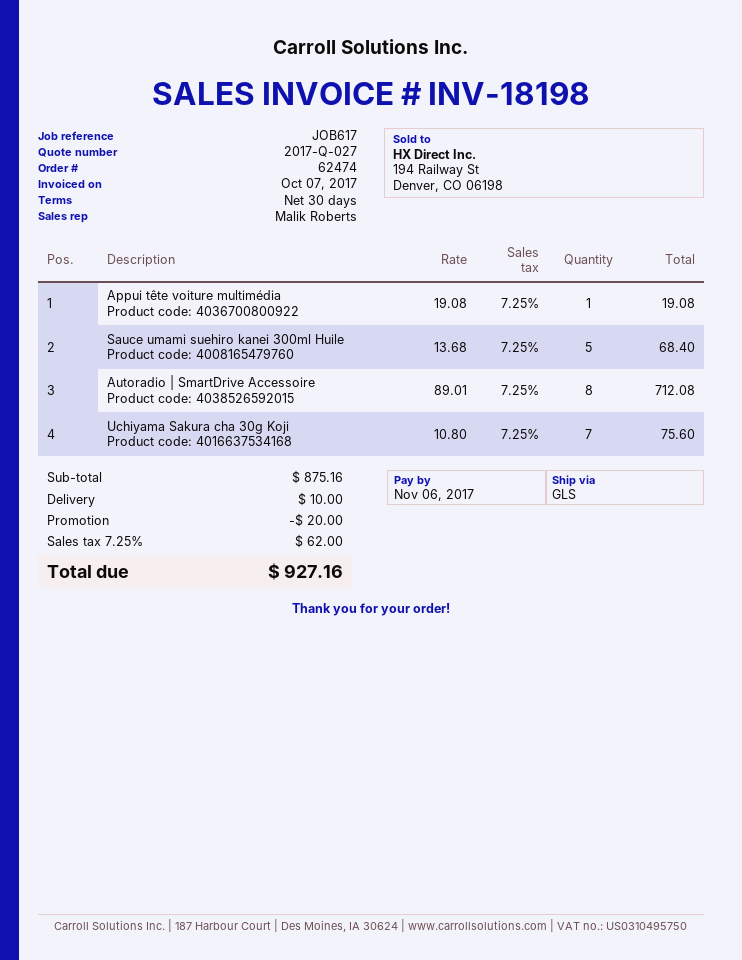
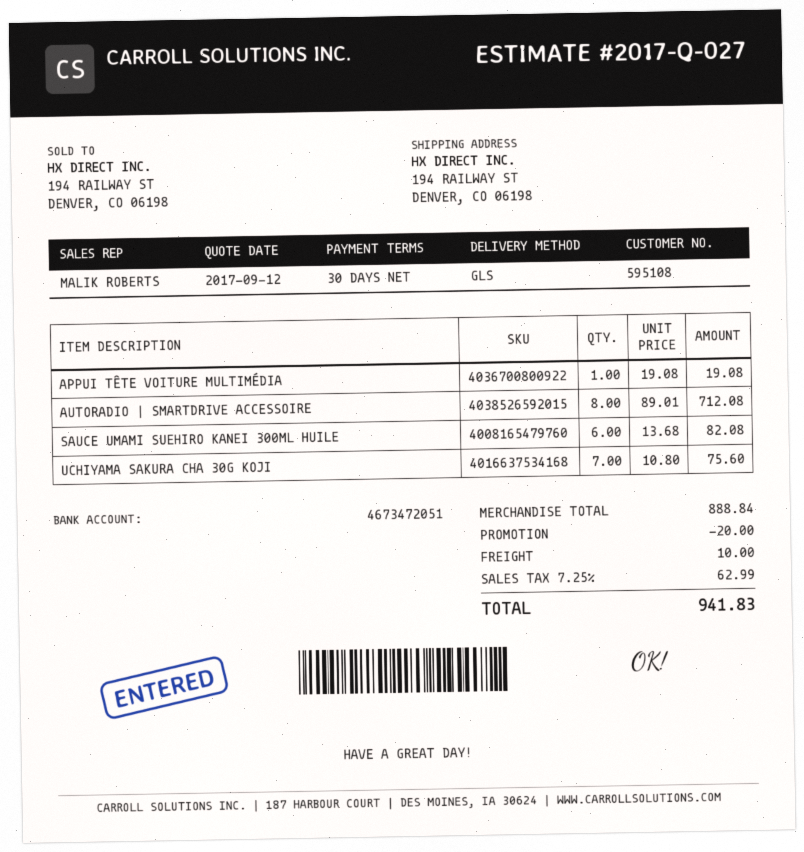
Sauce umami suehiro kanei 300ml Huile: 5 x 13.68 = 68.40 -> 6 x 13.68 = 82.08
subtotal: 875.16 -> 888.84
tax: 7.25% = 62.00 -> 7.25% = 62.99
total: 927.16 -> 941.83

